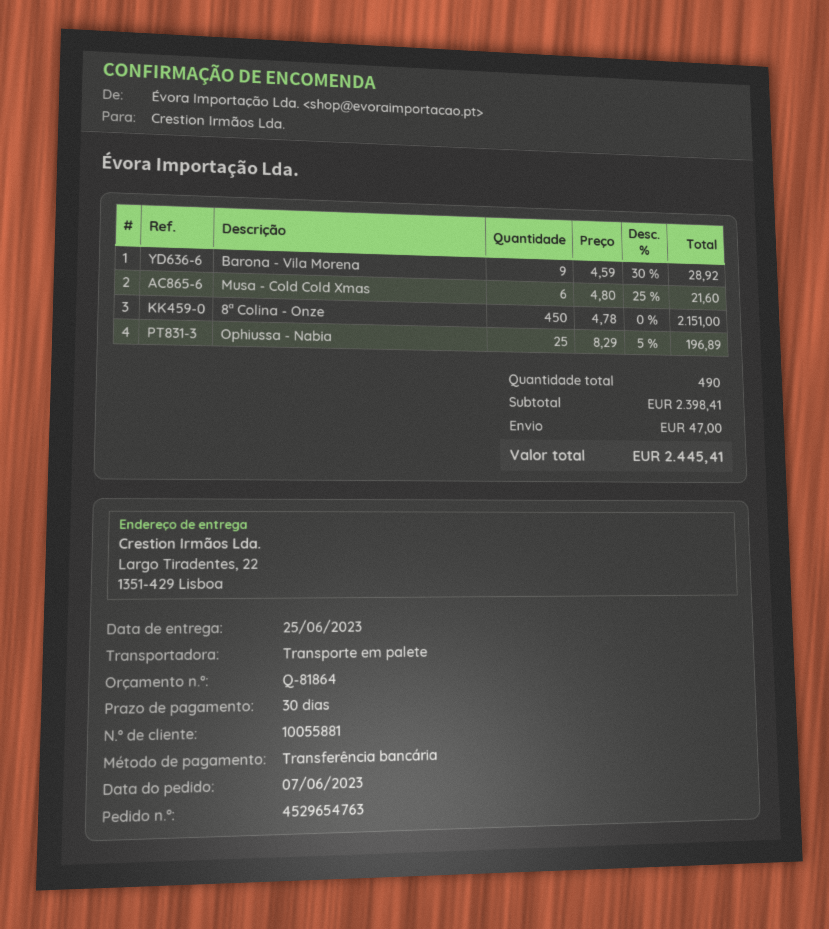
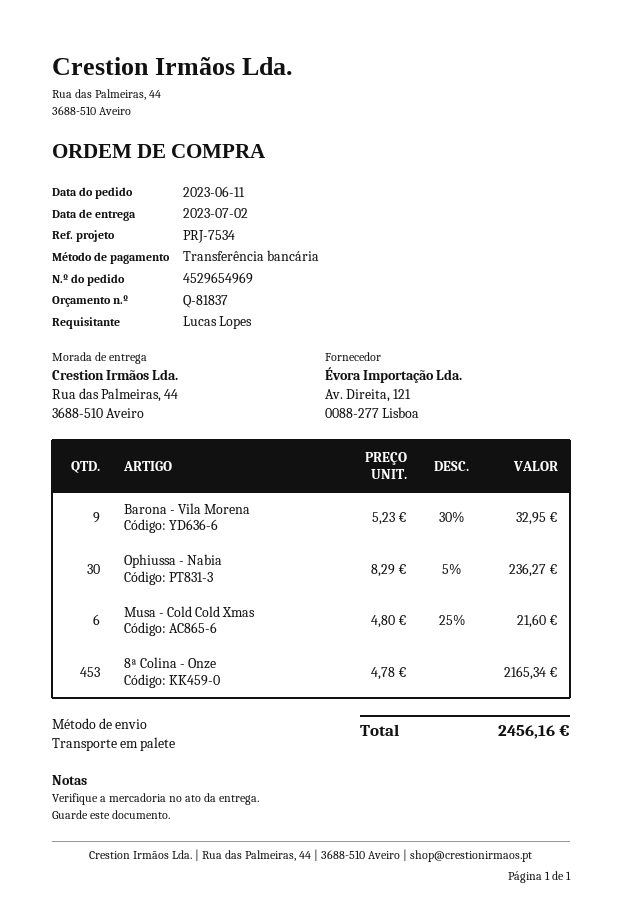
quote number: Q-81864 -> Q-81837
order number: 4529654763 -> 4529654969
order date: 2023-06-07 -> 2023-06-11
delivery date: 2023-06-25 -> 2023-07-02
ship to: Largo Tiradentes, 22, 1351-429 Lisboa -> Rua das Palmeiras, 44, 3688-510 Aveiro
Barona - Vila Morena: 9 x 4.59 - 30% = 28.92 -> 9 x 5.23 - 30% = 32.95
8ª Colina - Onze: 450 x 4.78 = 2151.00 -> 453 x 4.78 = 2165.34
Ophiussa - Nabia: 25 x 8.29 - 5% = 196.89 -> 30 x 8.29 - 5% = 236.27
shipping: 47.00 -> none
total: 2445.41 -> 2456.16

